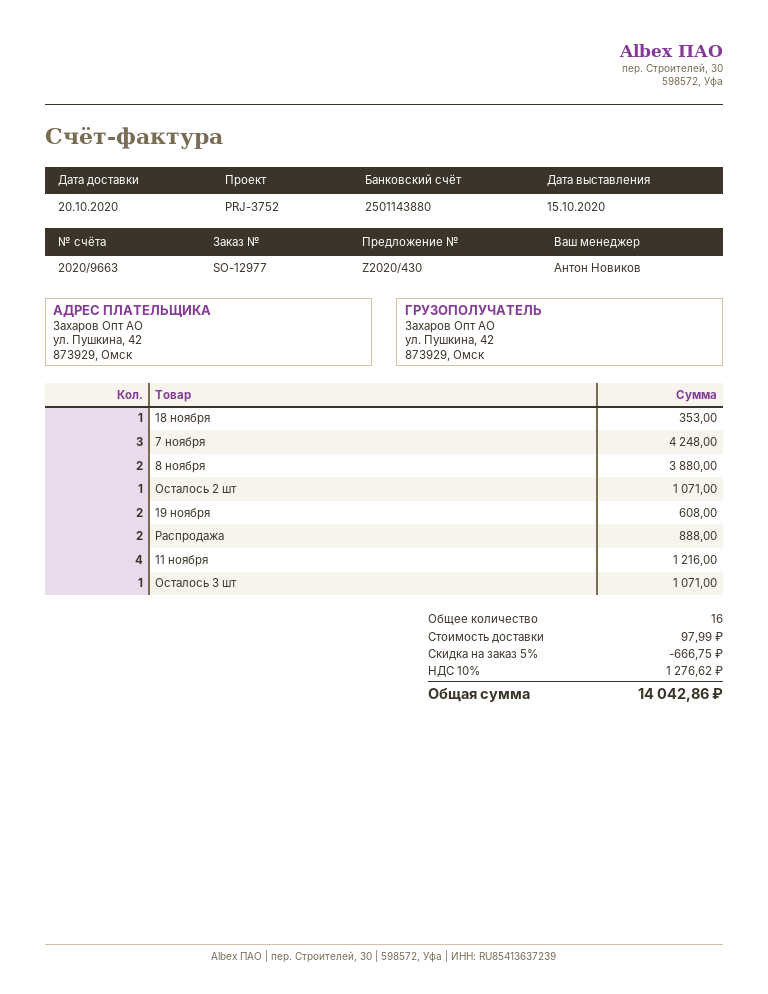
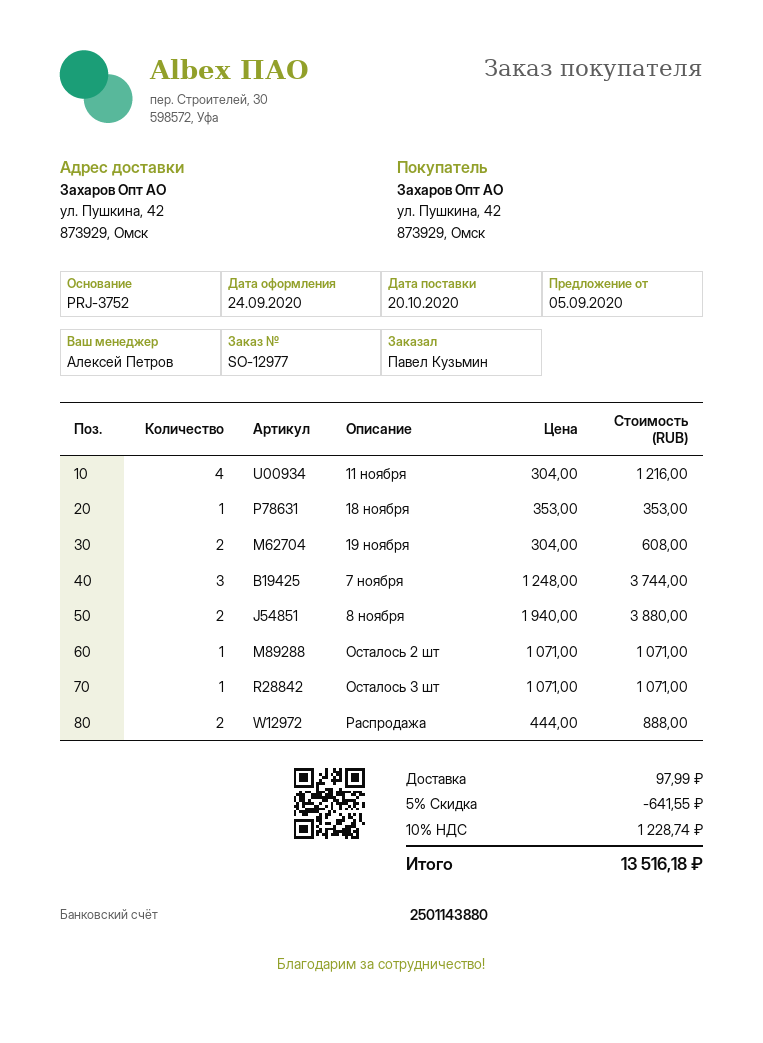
sales rep: Антон Новиков -> Алексей Петров
7 ноября: 3 for 4248.00 -> 3 for 3744.00
discount: 5% = 666.75 -> 5% = 641.55
tax: 10% = 1276.62 -> 10% = 1228.74
total: 14042.86 -> 13516.18

